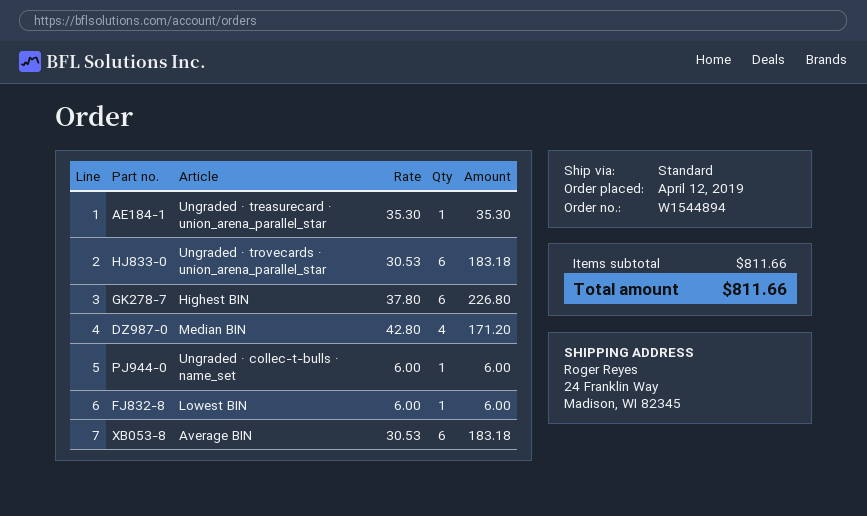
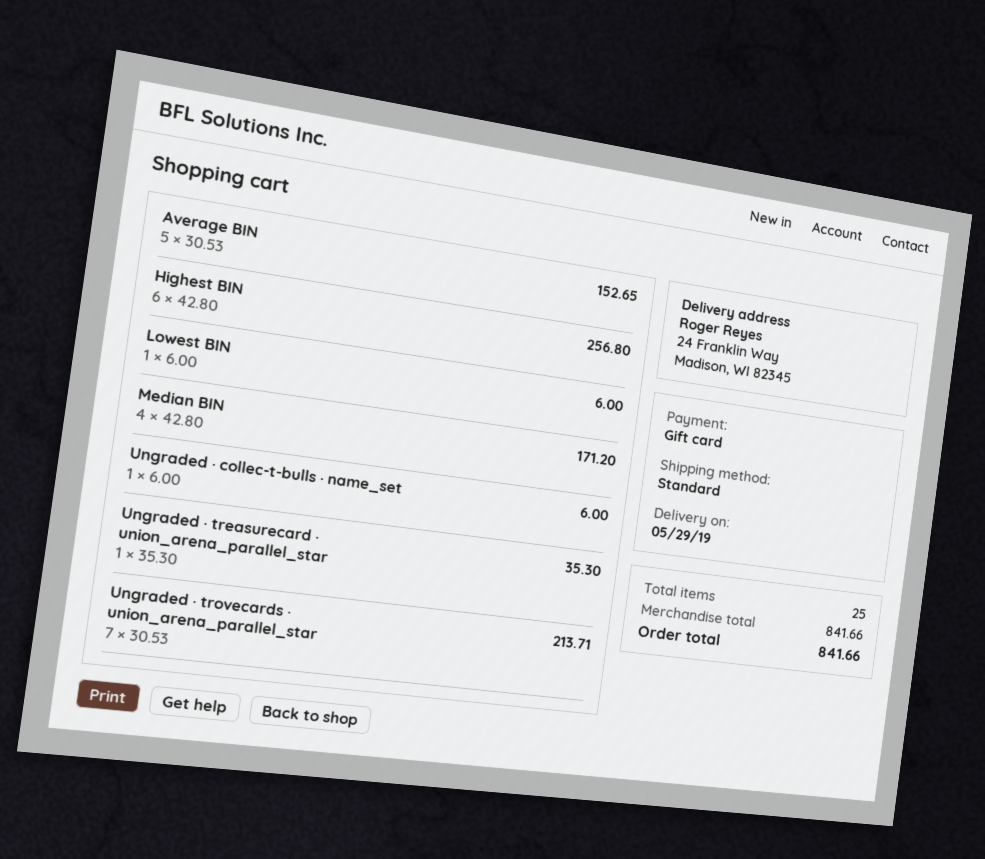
Ungraded · trovecards · union_arena_parallel_star: 6 x 30.53 = 183.18 -> 7 x 30.53 = 213.71
Highest BIN: 6 x 37.80 = 226.80 -> 6 x 42.80 = 256.80
Average BIN: 6 x 30.53 = 183.18 -> 5 x 30.53 = 152.65
subtotal: 811.66 -> 841.66
total: 811.66 -> 841.66

